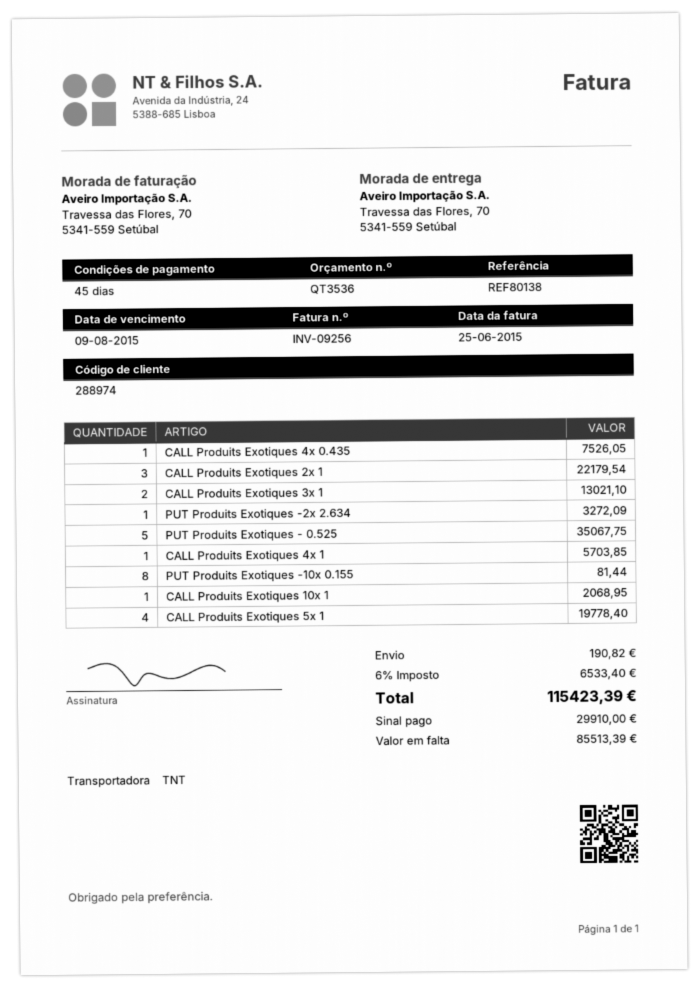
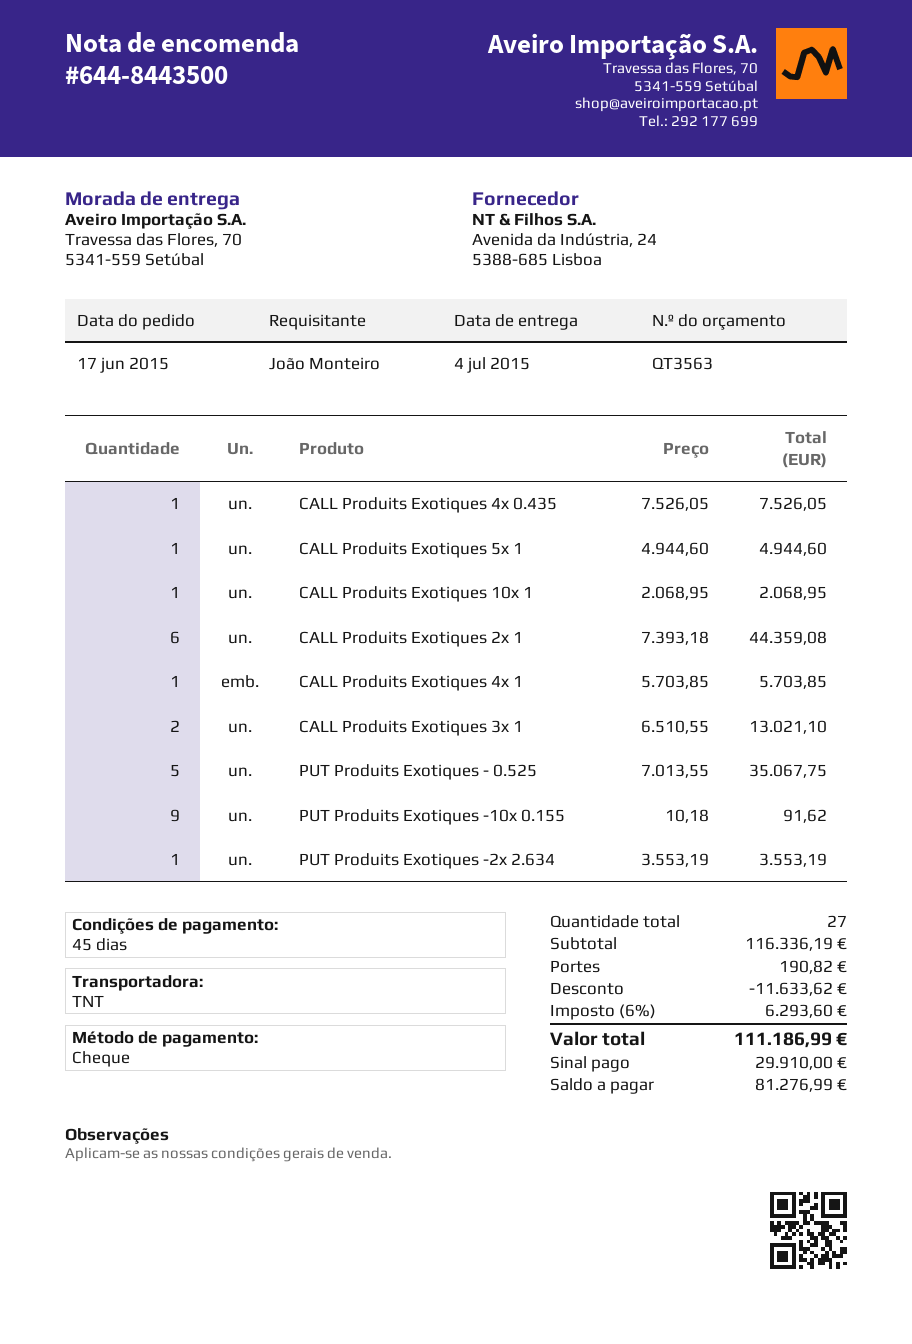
quote number: QT3536 -> QT3563
CALL Produits Exotiques 2x 1: 3 for 22179.54 -> 6 for 44359.08
PUT Produits Exotiques -2x 2.634: 1 for 3272.09 -> 1 for 3553.19
PUT Produits Exotiques -10x 0.155: 8 for 81.44 -> 9 for 91.62
CALL Produits Exotiques 5x 1: 4 for 19778.40 -> 1 for 4944.60
discount: none -> 11633.62
tax: 6% = 6533.40 -> 6% = 6293.60
total: 115423.39 -> 111186.99
balance: 85513.39 -> 81276.99

